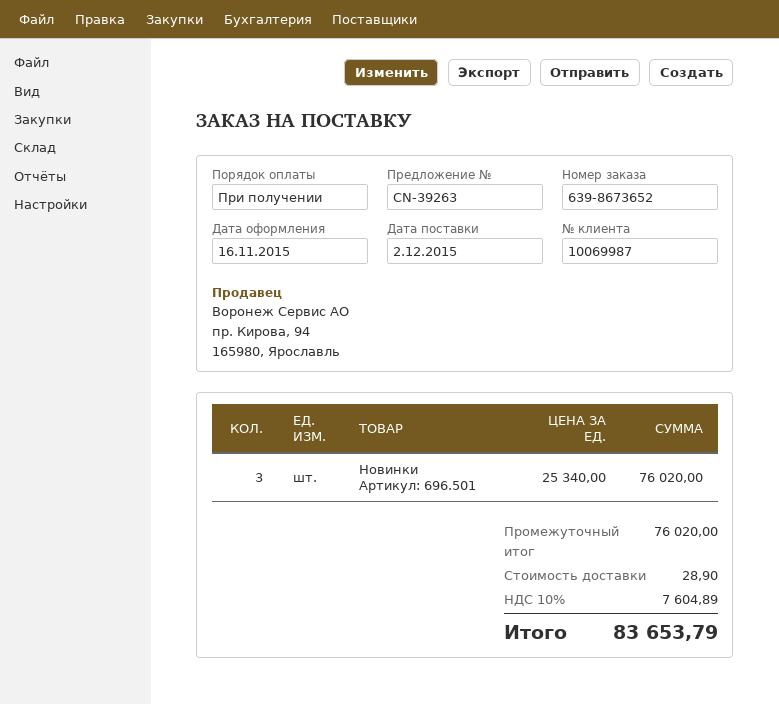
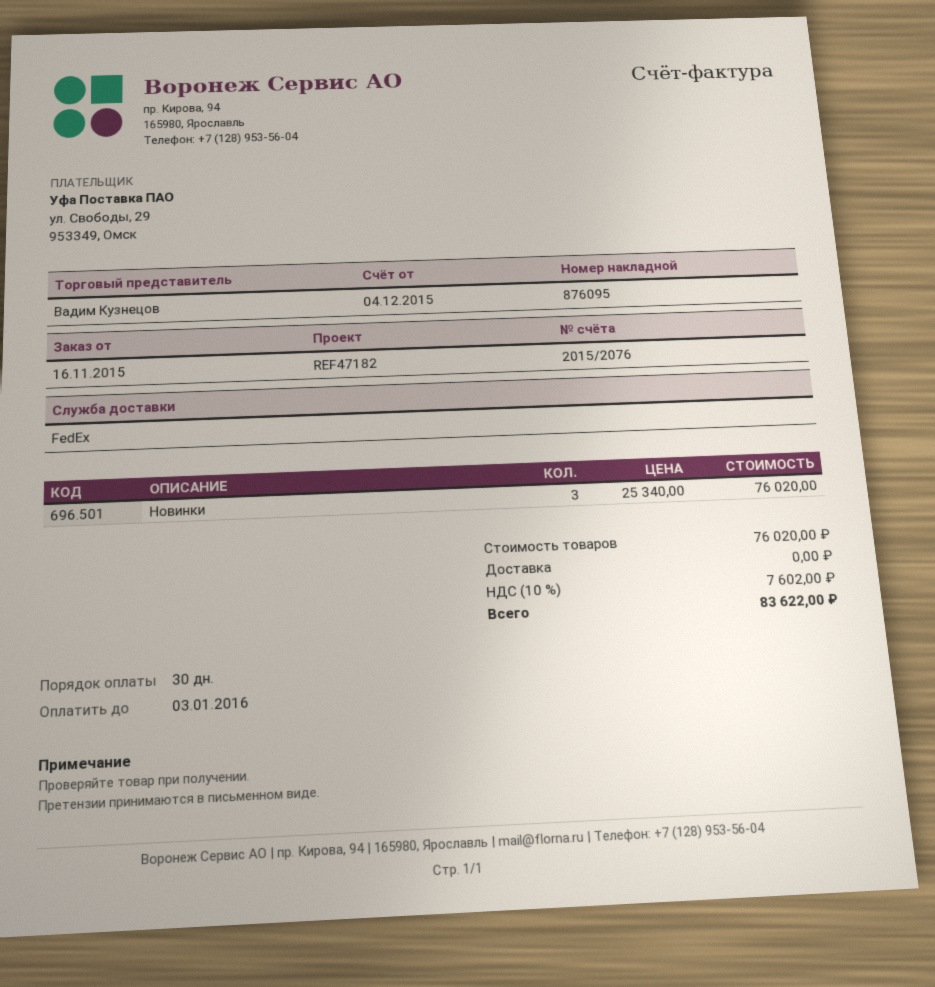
payment terms: on receipt -> 30 days
shipping: 28.90 -> 0.00
tax: 10% = 7604.89 -> 10% = 7602.00
total: 83653.79 -> 83622.00

